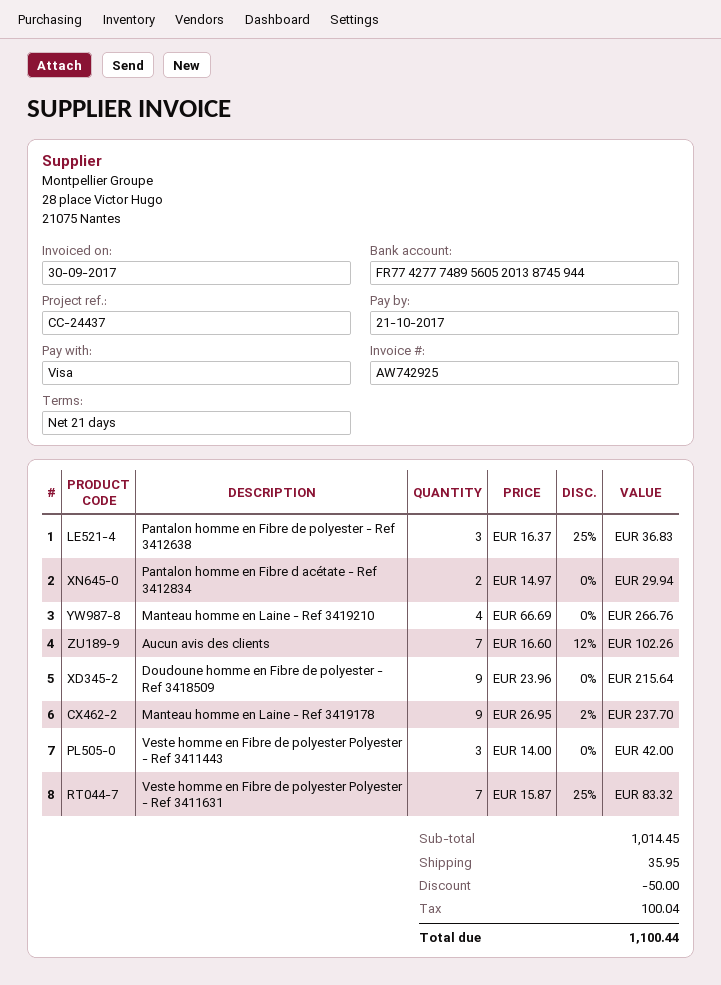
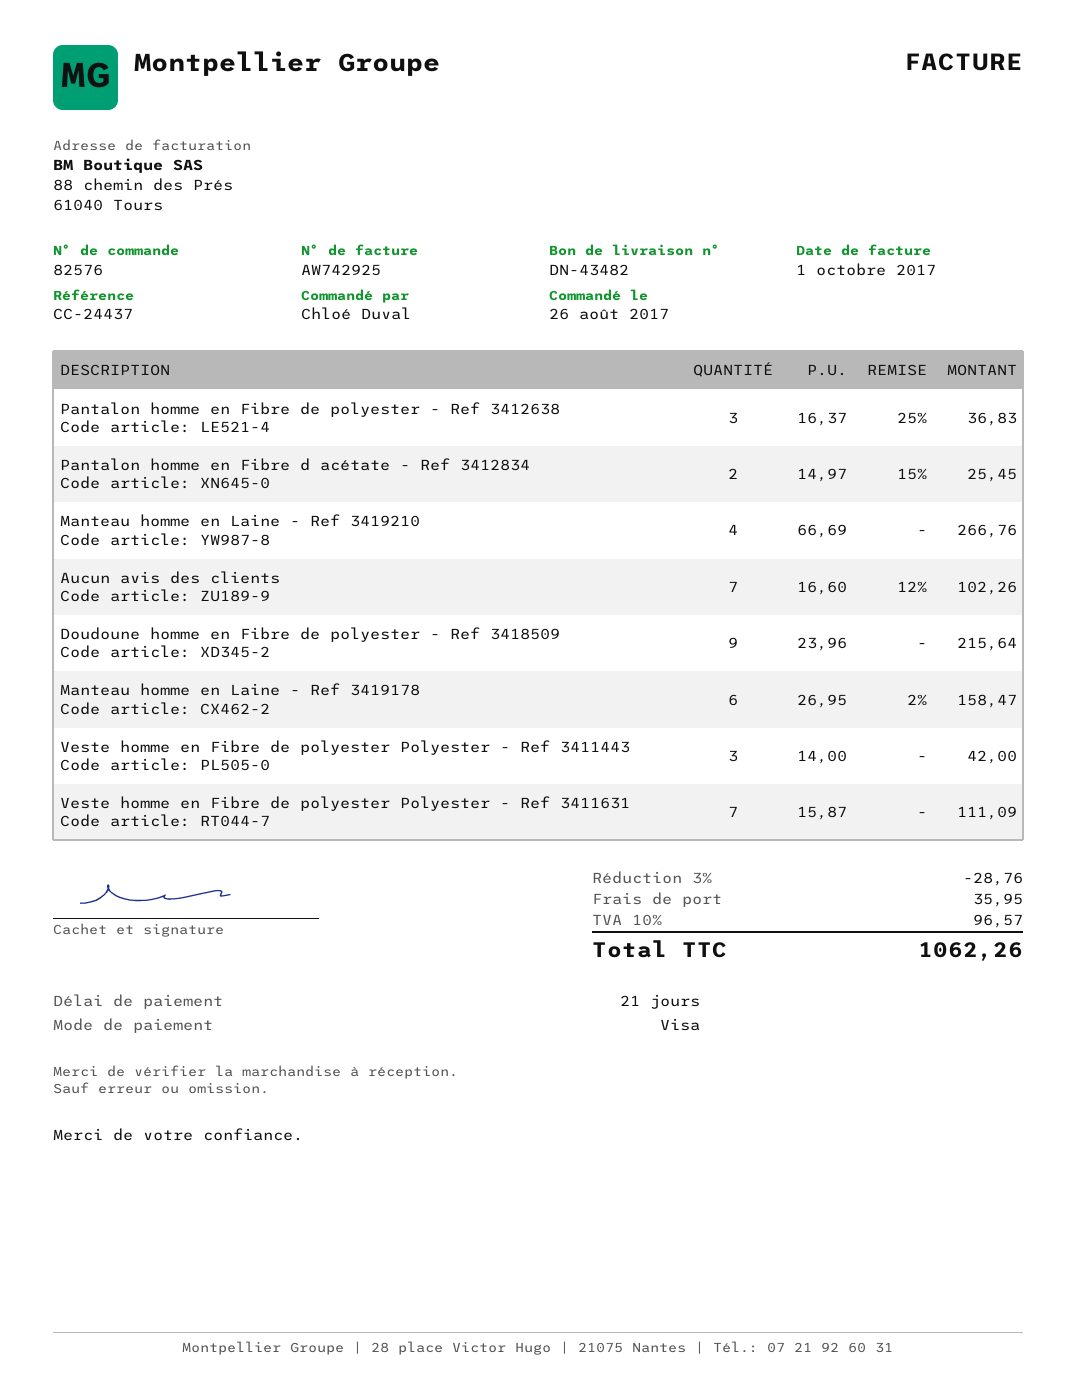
invoice date: 2017-09-30 -> 2017-10-01
Pantalon homme en Fibre d acétate - Ref 3412834: 2 x 14.97 = 29.94 -> 2 x 14.97 - 15% = 25.45
Manteau homme en Laine - Ref 3419178: 9 x 26.95 - 2% = 237.70 -> 6 x 26.95 - 2% = 158.47
Veste homme en Fibre de polyester Polyester - Ref 3411631: 7 x 15.87 - 25% = 83.32 -> 7 x 15.87 = 111.09
discount: 50.00 -> 28.76
tax: 100.04 -> 96.57
total: 1100.44 -> 1062.26

